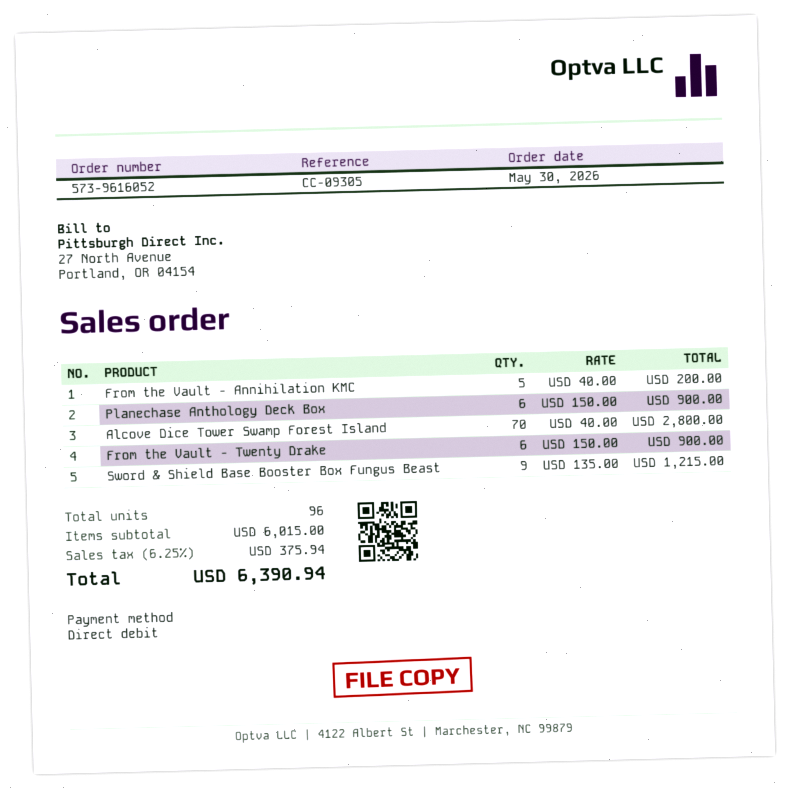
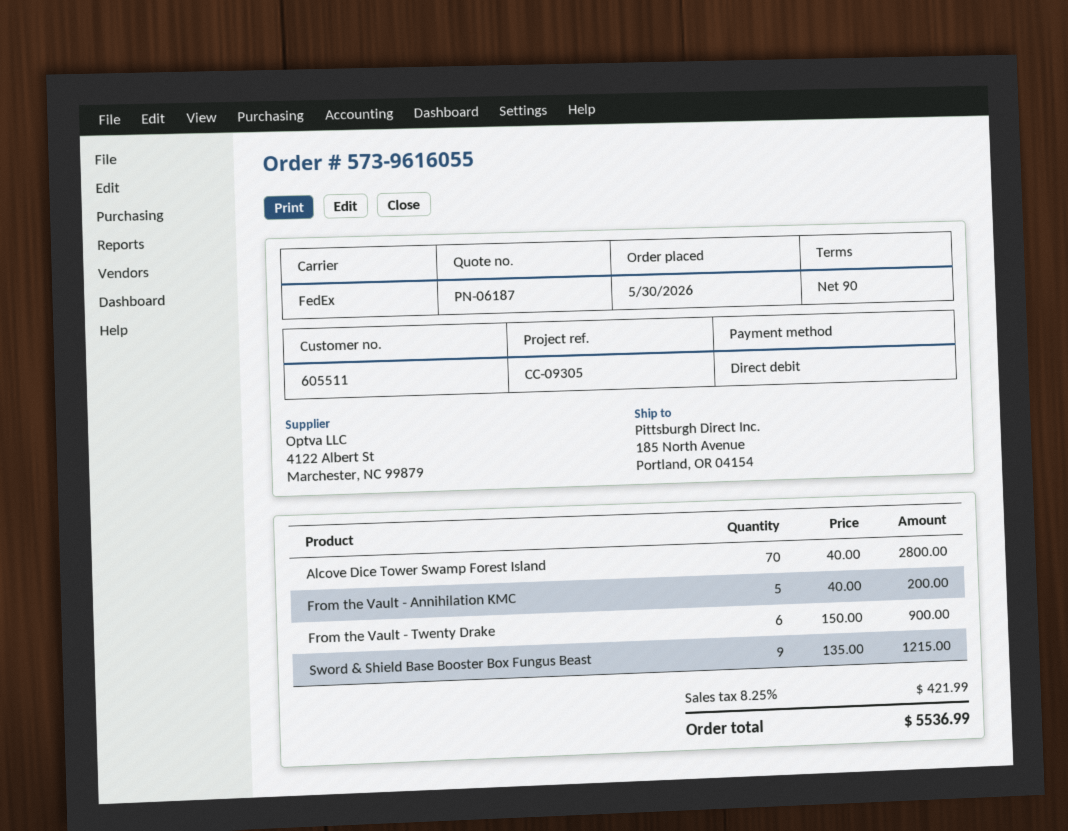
order number: 573-9616052 -> 573-9616055
Planechase Anthology Deck Box: 6 x 150.00 = 900.00 -> none
tax: 6.25% = 375.94 -> 8.25% = 421.99
total: 6390.94 -> 5536.99

